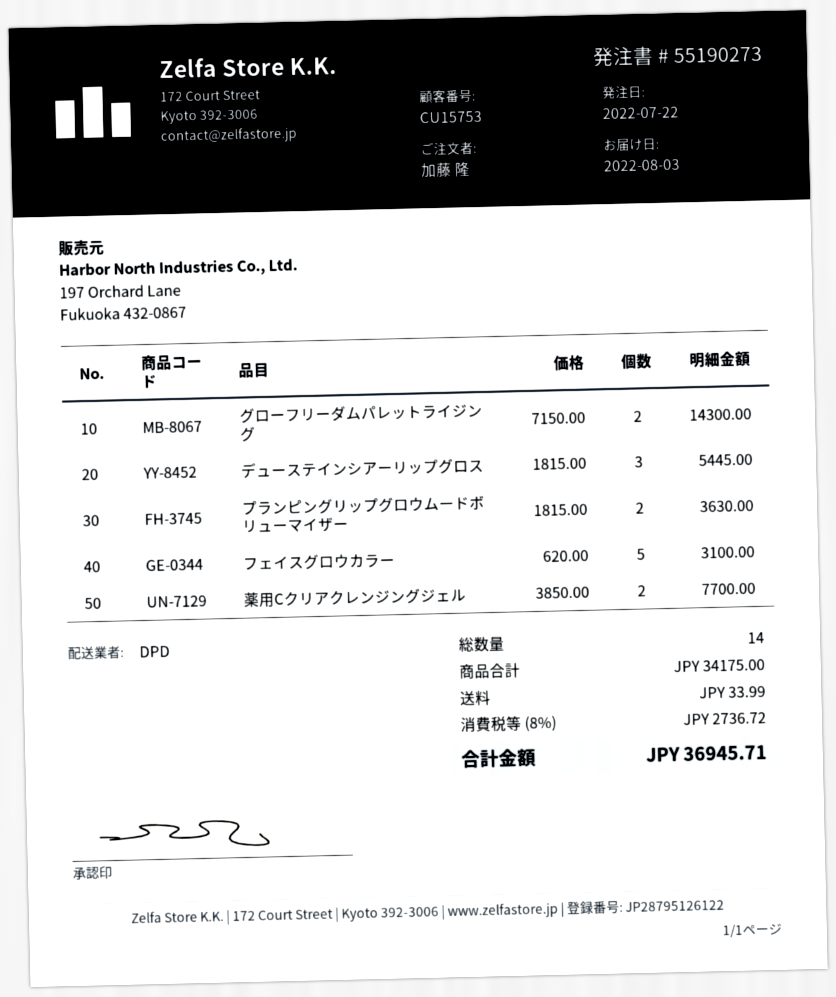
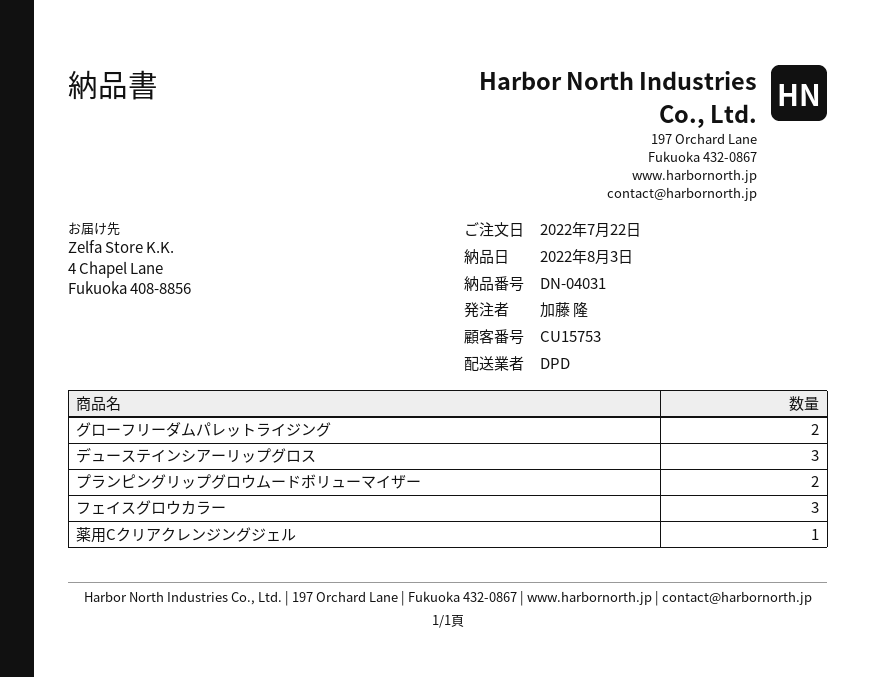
フェイスグロウカラー: 5 -> 3
薬用Cクリアクレンジングジェル: 2 -> 1

